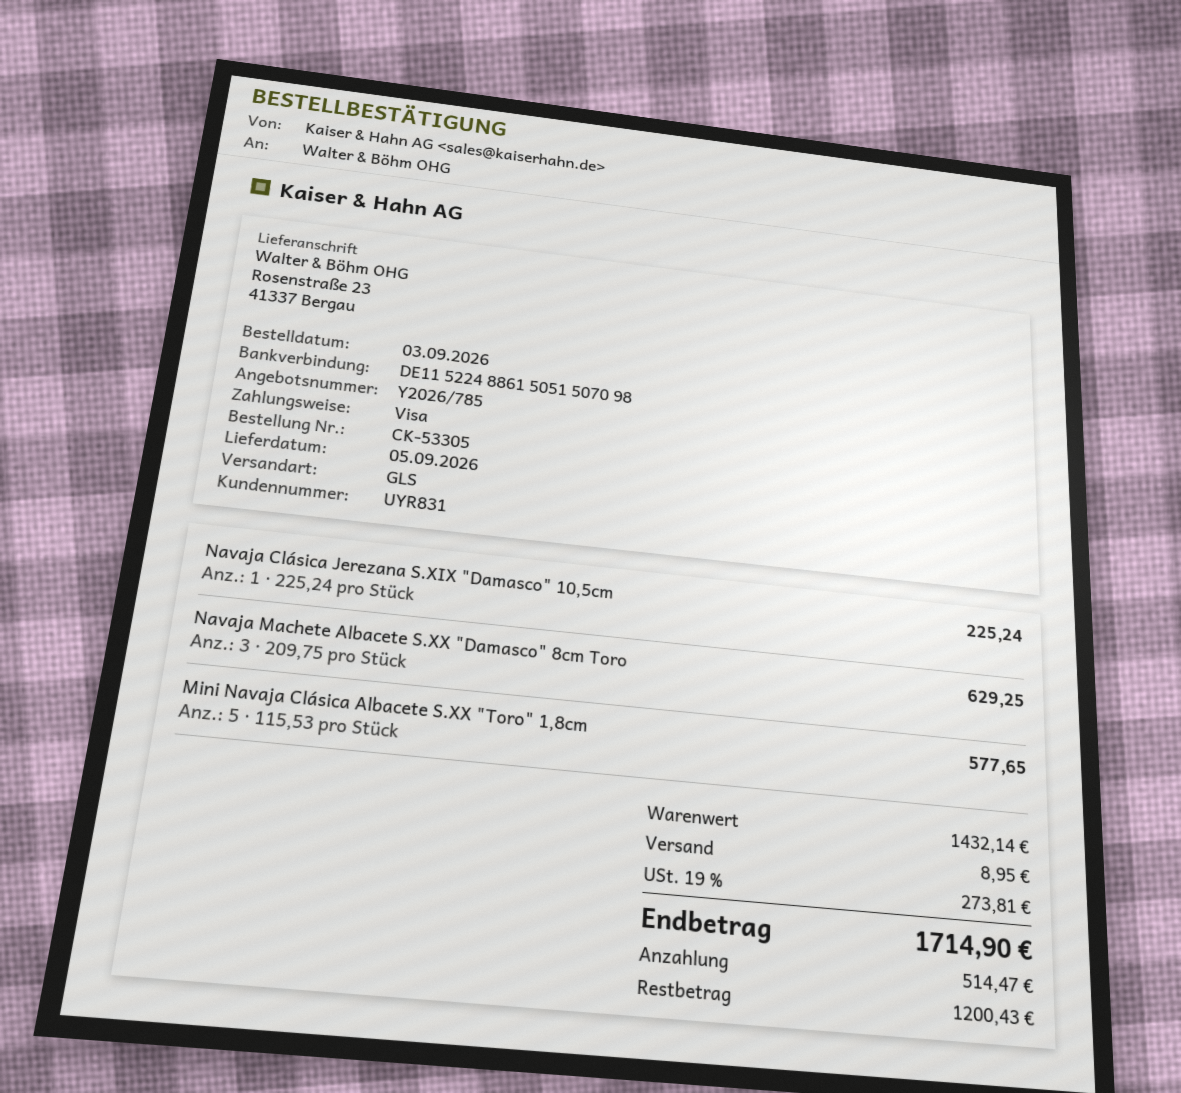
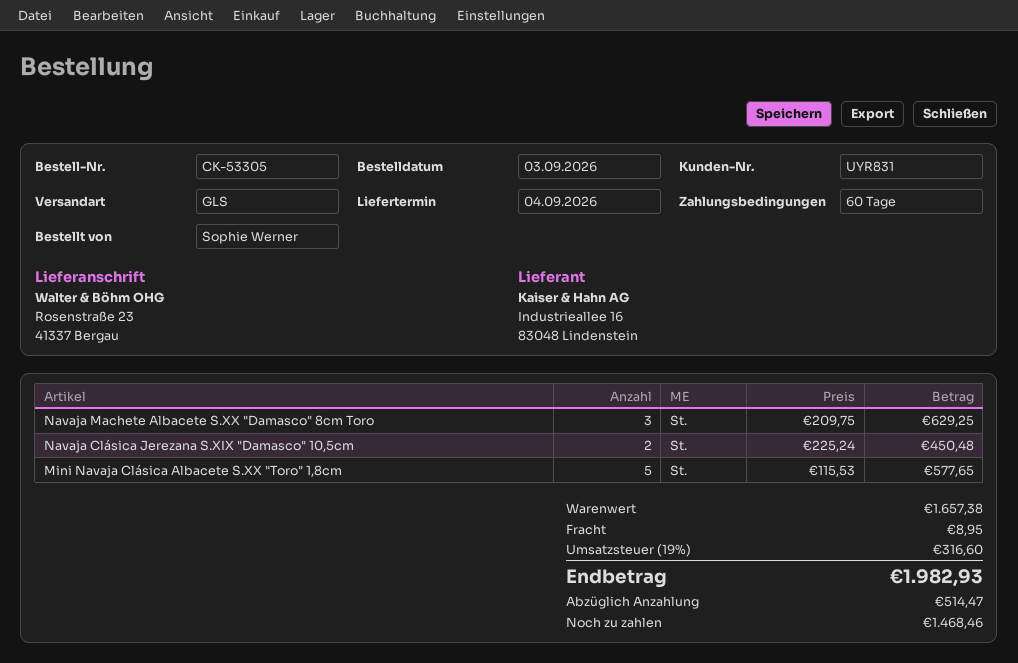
delivery date: 2026-09-05 -> 2026-09-04
Navaja Clásica Jerezana S.XIX "Damasco" 10,5cm: 1 x 225.24 = 225.24 -> 2 x 225.24 = 450.48
subtotal: 1432.14 -> 1657.38
tax: 19% = 273.81 -> 19% = 316.60
total: 1714.90 -> 1982.93
balance: 1200.43 -> 1468.46

